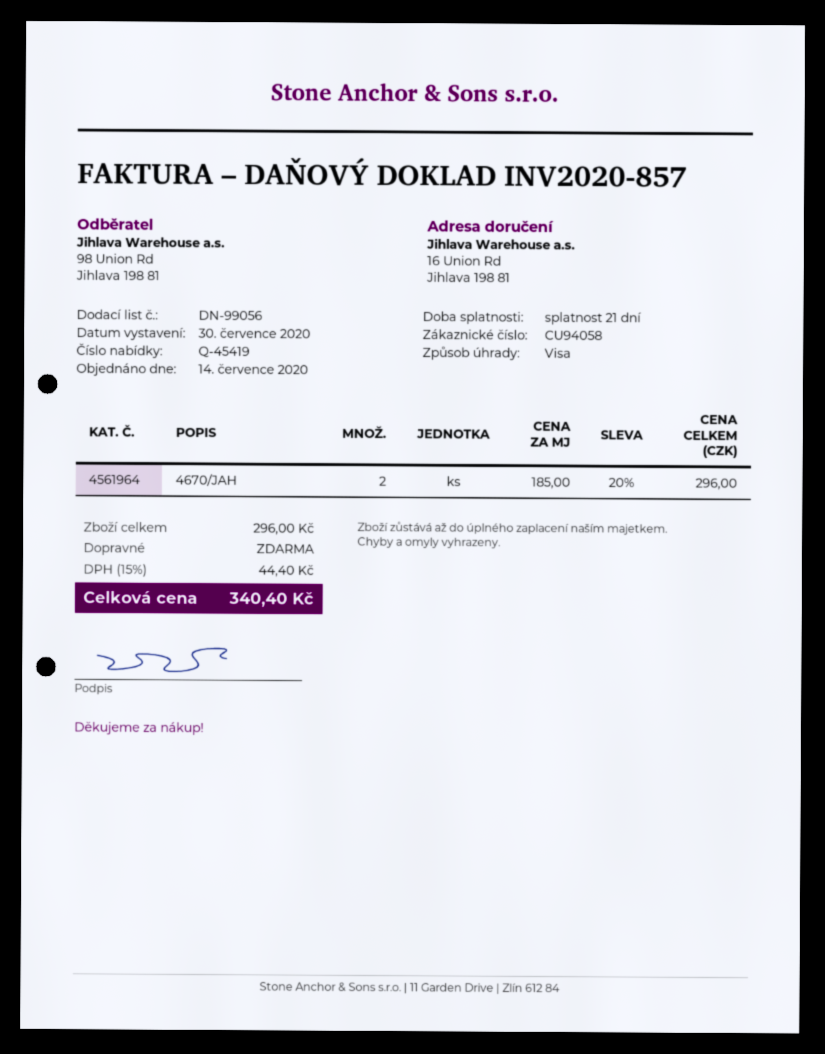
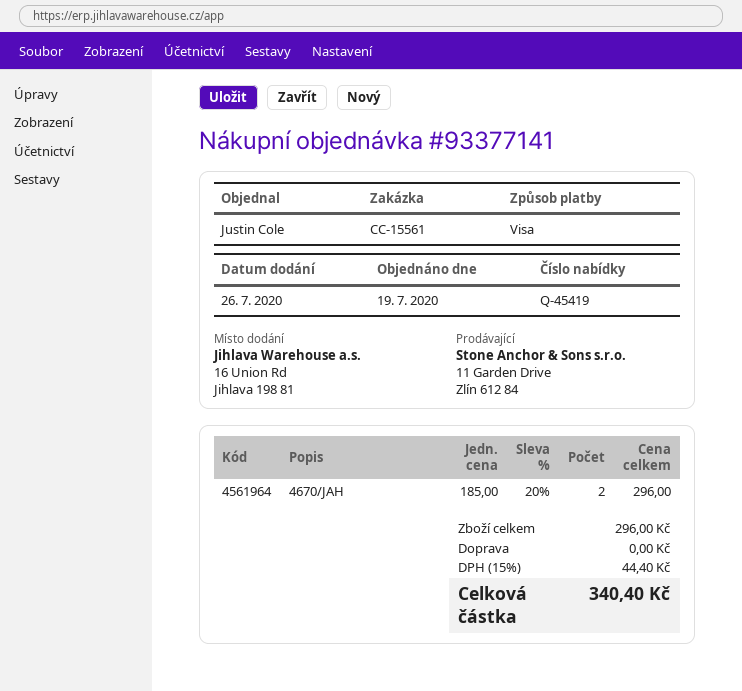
order date: 2020-07-14 -> 2020-07-19

